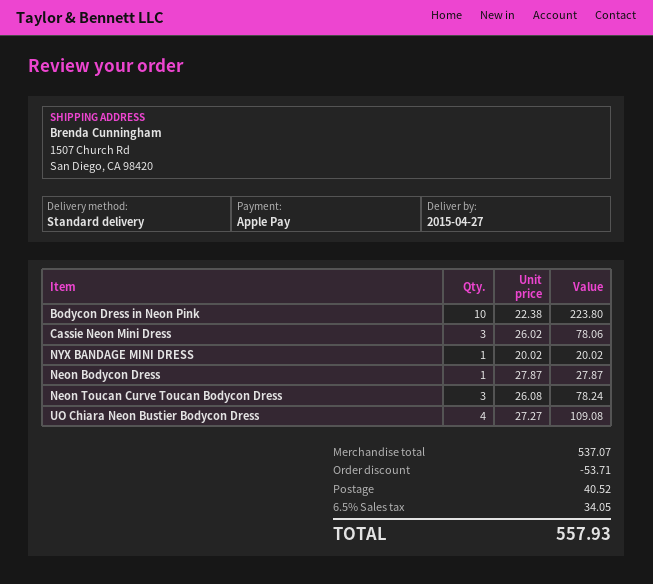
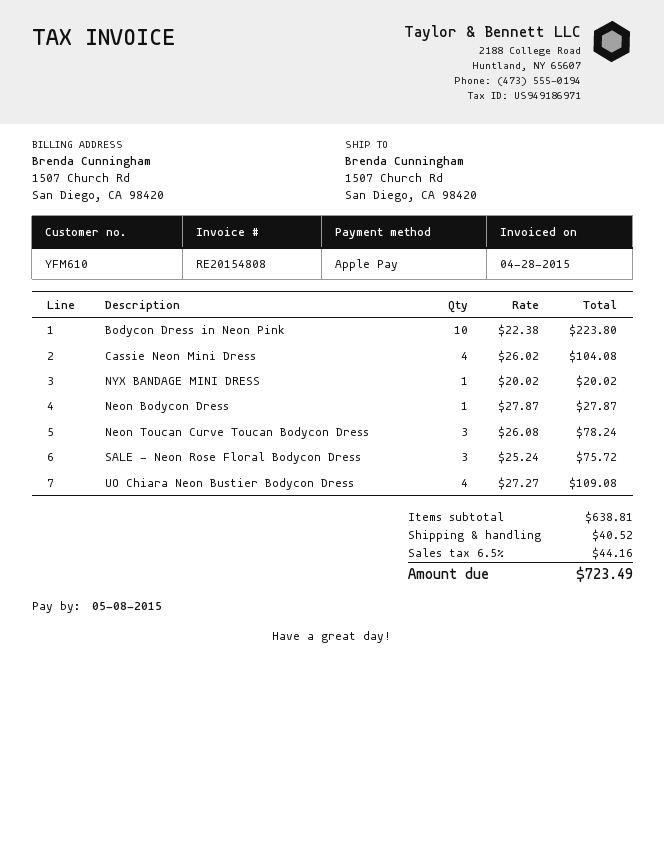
Cassie Neon Mini Dress: 3 x 26.02 = 78.06 -> 4 x 26.02 = 104.08
SALE - Neon Rose Floral Bodycon Dress: none -> 3 x 25.24 = 75.72
subtotal: 537.07 -> 638.81
discount: 53.71 -> none
tax: 6.5% = 34.05 -> 6.5% = 44.16
total: 557.93 -> 723.49

